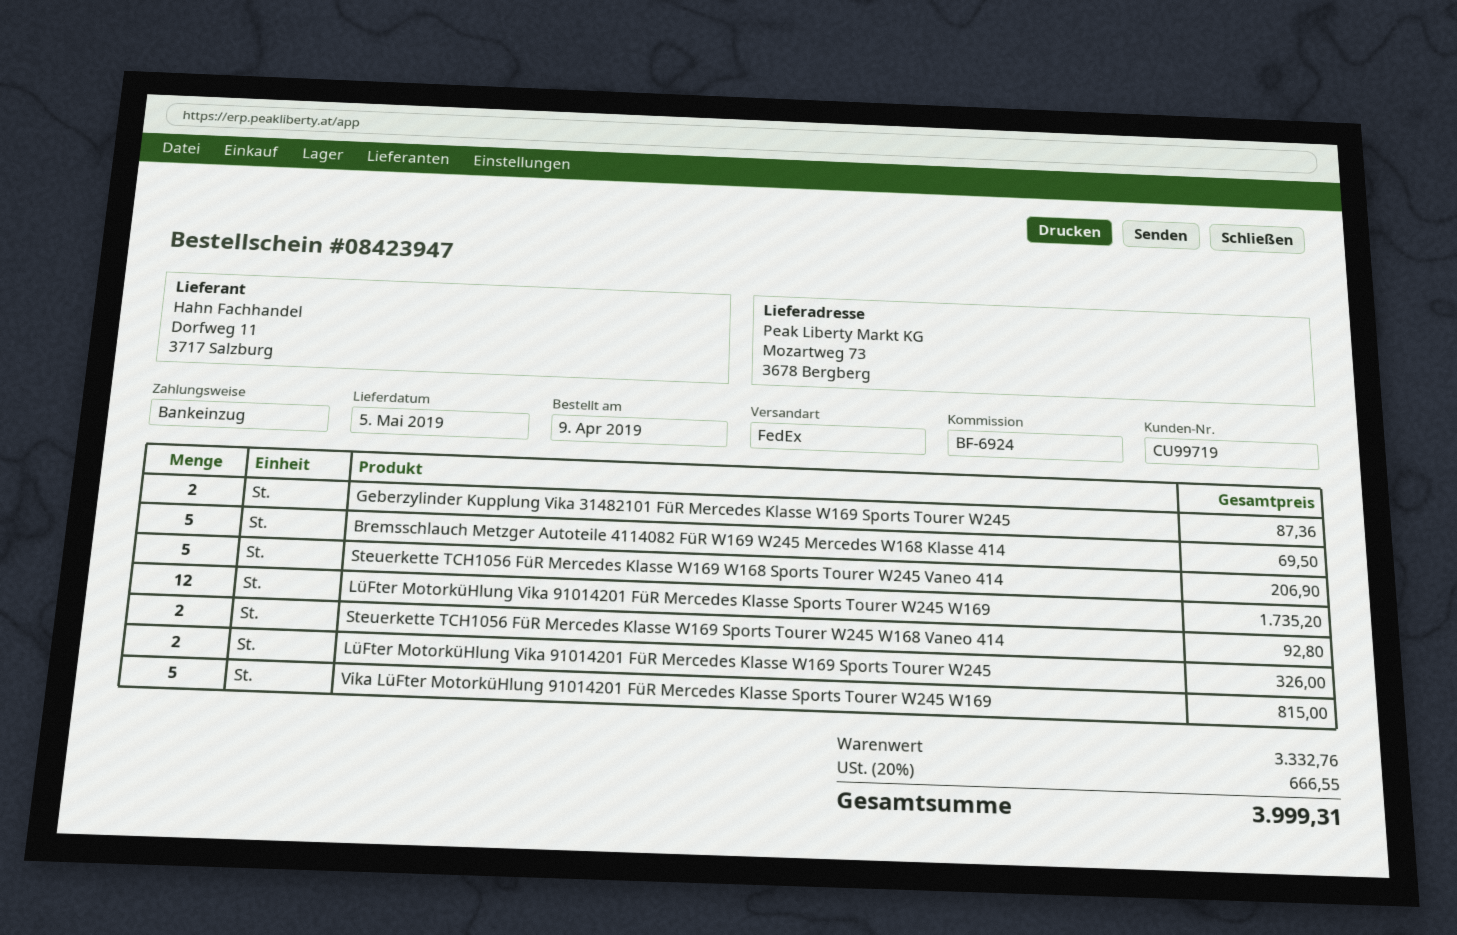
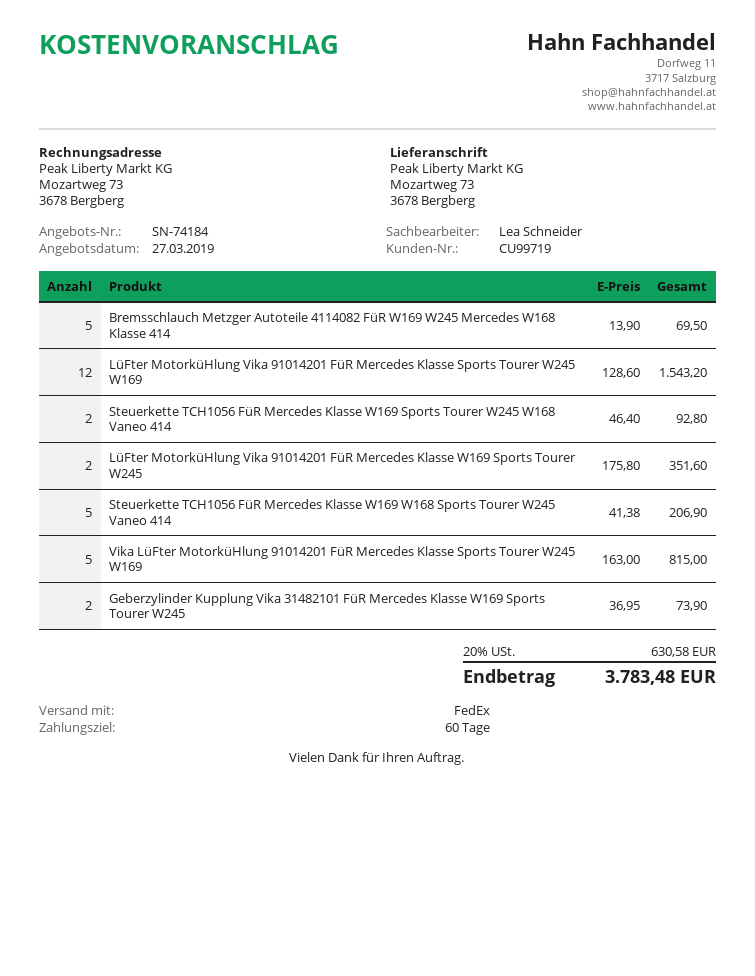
Geberzylinder Kupplung Vika 31482101 FüR Mercedes Klasse W169 Sports Tourer W245: 2 for 87.36 -> 2 for 73.90
LüFter MotorküHlung Vika 91014201 FüR Mercedes Klasse Sports Tourer W245 W169: 12 for 1735.20 -> 12 for 1543.20
LüFter MotorküHlung Vika 91014201 FüR Mercedes Klasse W169 Sports Tourer W245: 2 for 326.00 -> 2 for 351.60
tax: 20% = 666.55 -> 20% = 630.58
total: 3999.31 -> 3783.48

